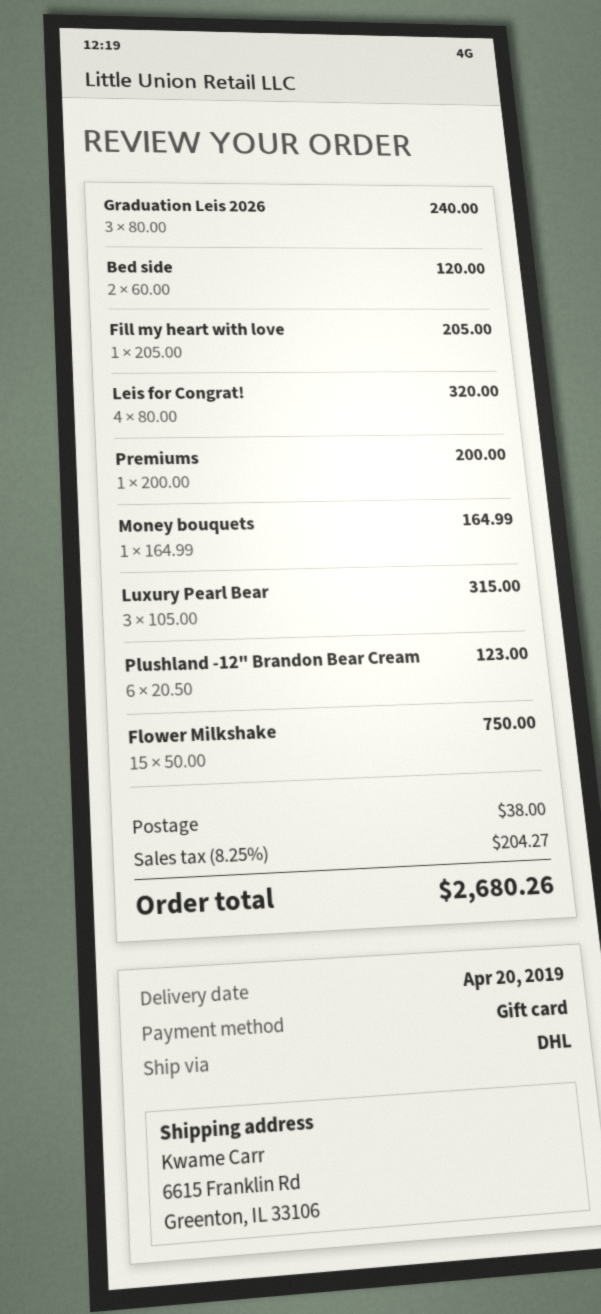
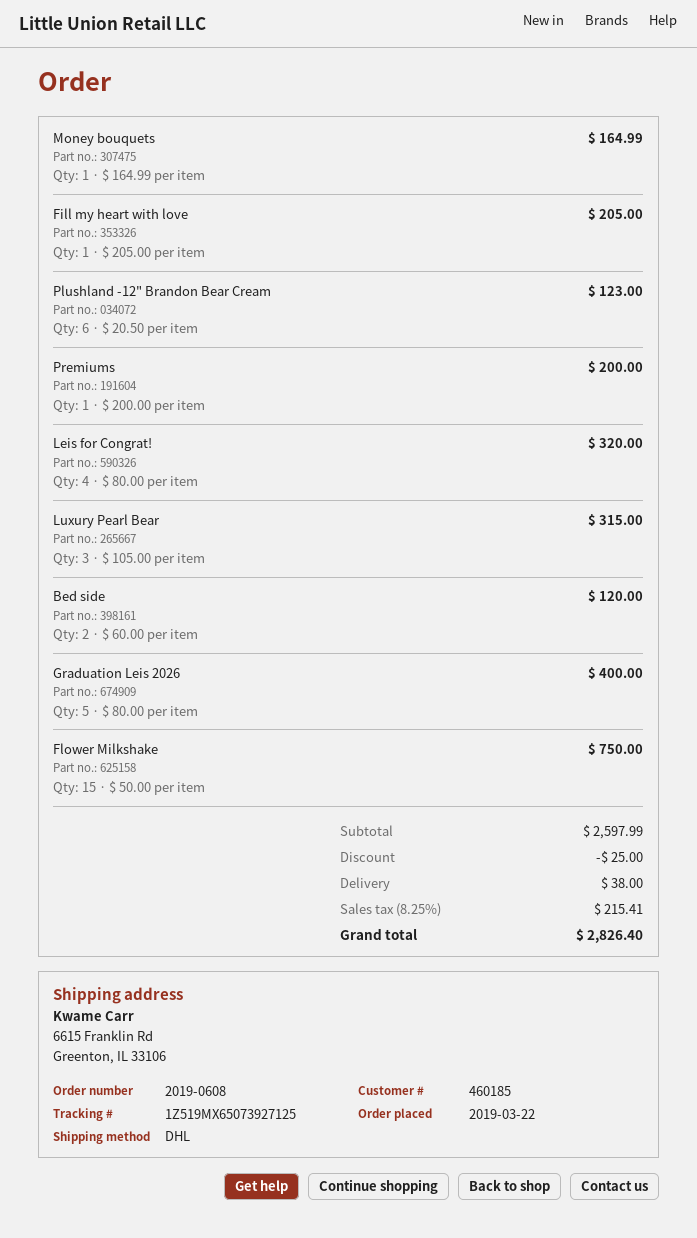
Graduation Leis 2026: 3 x 80.00 = 240.00 -> 5 x 80.00 = 400.00
discount: none -> 25.00
tax: 8.25% = 204.27 -> 8.25% = 215.41
total: 2680.26 -> 2826.40

